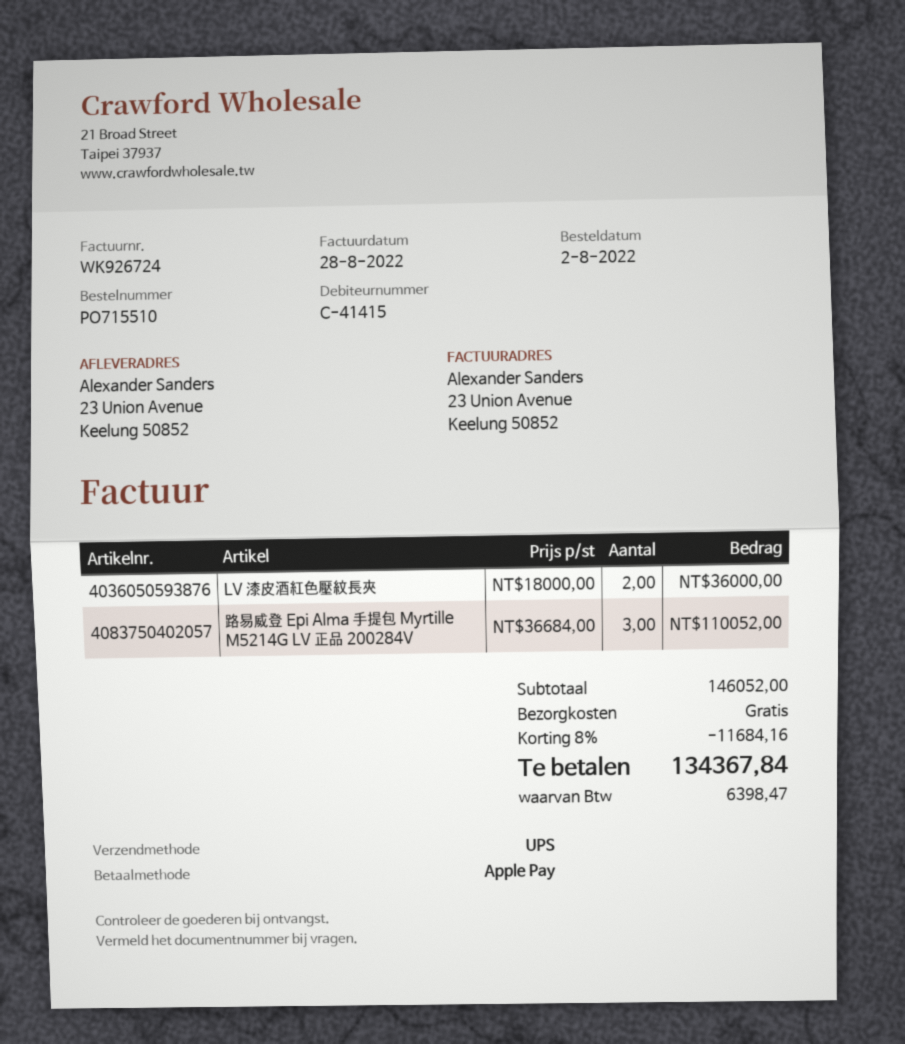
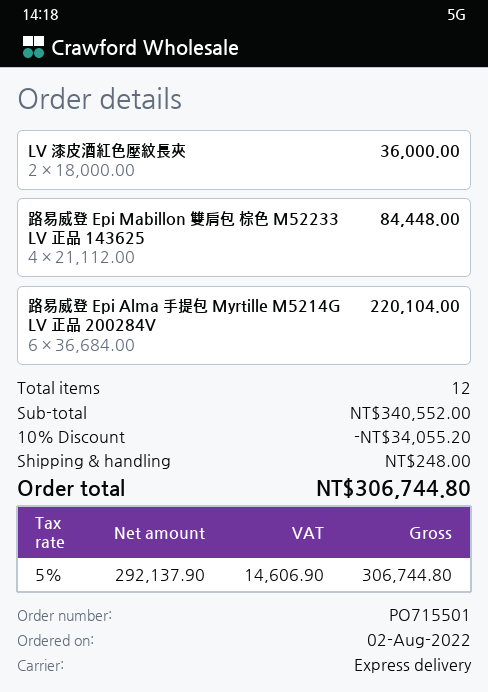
order number: PO715510 -> PO715501
shipping method: UPS -> express
路易威登 Epi Alma 手提包 Myrtille M5214G LV 正品 200284V: 3 x 36684.00 = 110052.00 -> 6 x 36684.00 = 220104.00
路易威登 Epi Mabillon 雙肩包 棕色 M52233 LV 正品 143625: none -> 4 x 21112.00 = 84448.00
subtotal: 146052.00 -> 340552.00
discount: 8% = 11684.16 -> 10% = 34055.20
shipping: 0.00 -> 248.00
tax: 6398.47 -> 14606.90
total: 134367.84 -> 306744.80

